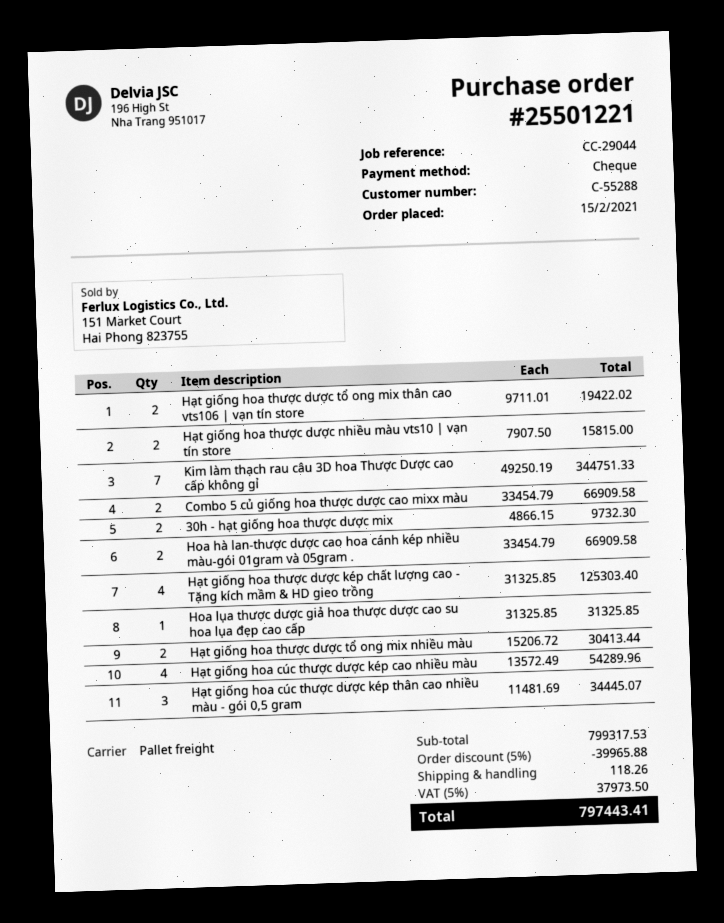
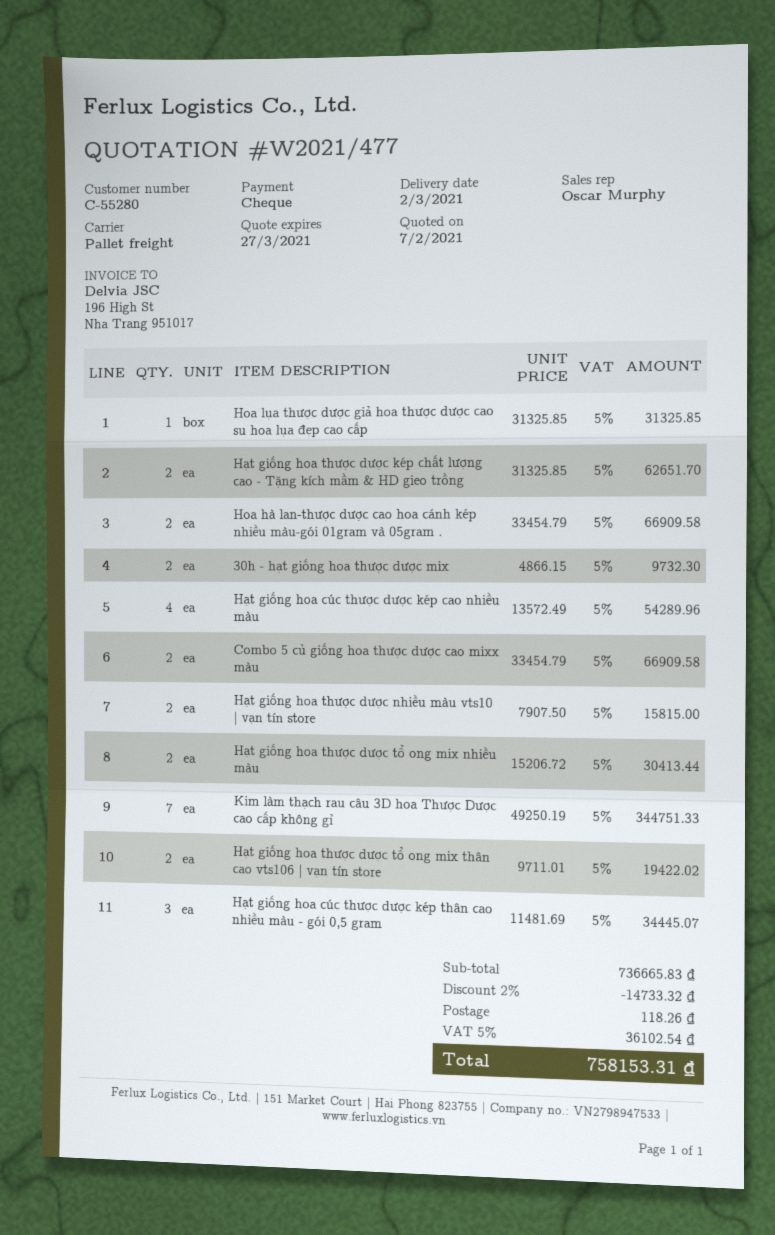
customer number: C-55288 -> C-55280
Hạt giống hoa thược dược kép chất lượng cao - Tặng kích mầm & HD gieo trồng: 4 x 31325.85 = 125303.40 -> 2 x 31325.85 = 62651.70
subtotal: 799317.53 -> 736665.83
discount: 5% = 39965.88 -> 2% = 14733.32
tax: 5% = 37973.50 -> 5% = 36102.54
total: 797443.41 -> 758153.31

